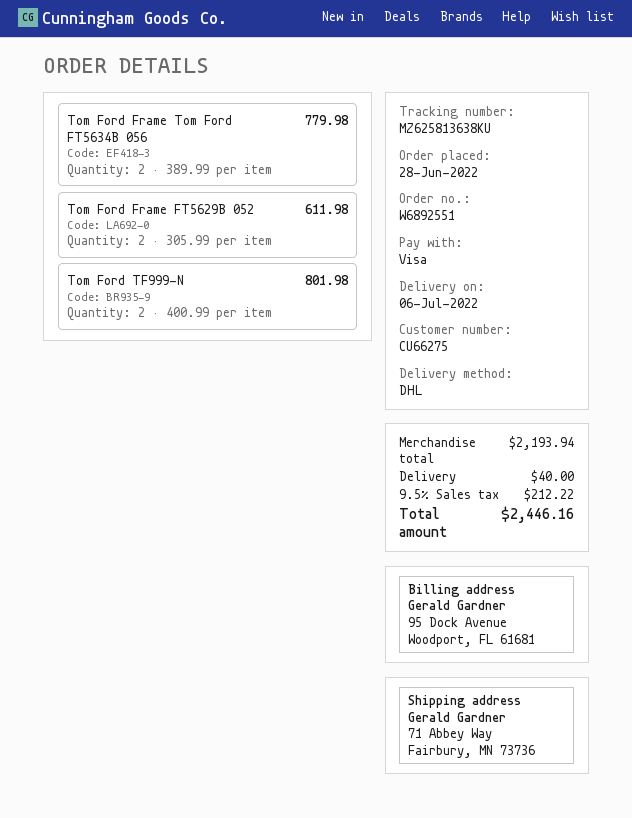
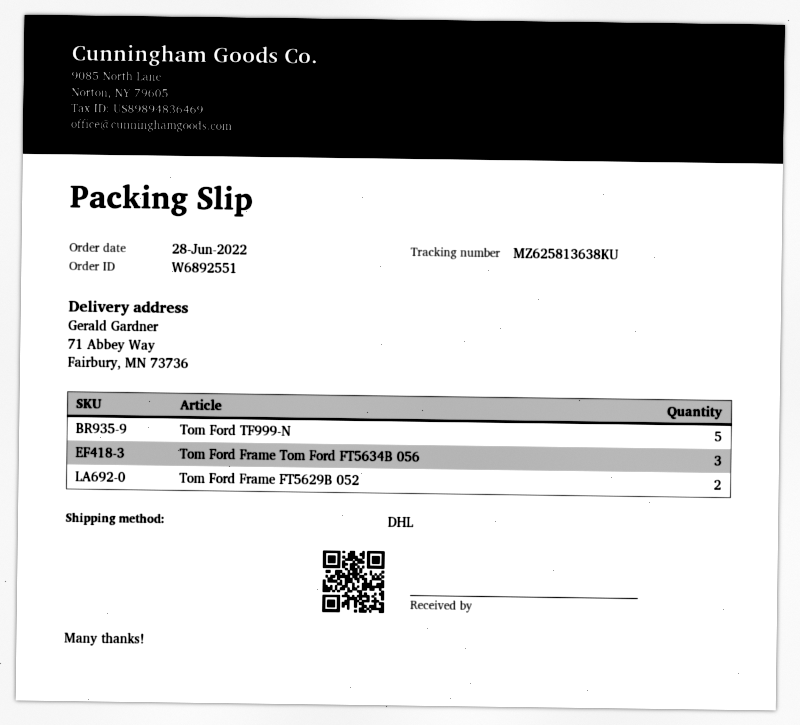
Tom Ford Frame Tom Ford FT5634B 056: 2 -> 3
Tom Ford TF999-N: 2 -> 5

